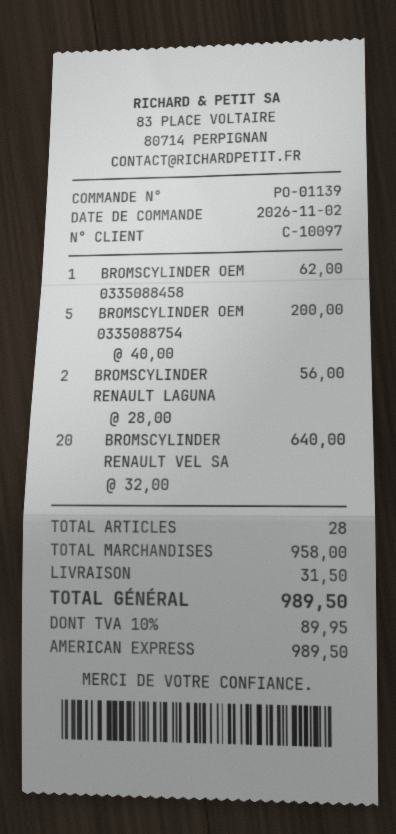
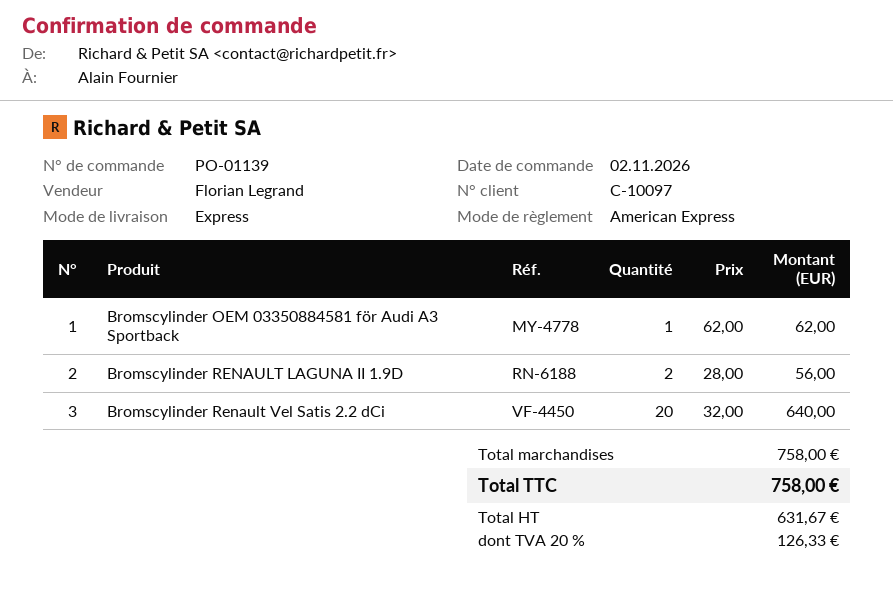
BROMSCYLINDER OEM 0335088754: 5 x 40.00 = 200.00 -> none
subtotal: 958.00 -> 758.00
shipping: 31.50 -> none
tax: 10% = 89.95 -> 20% = 126.33
total: 989.50 -> 758.00

